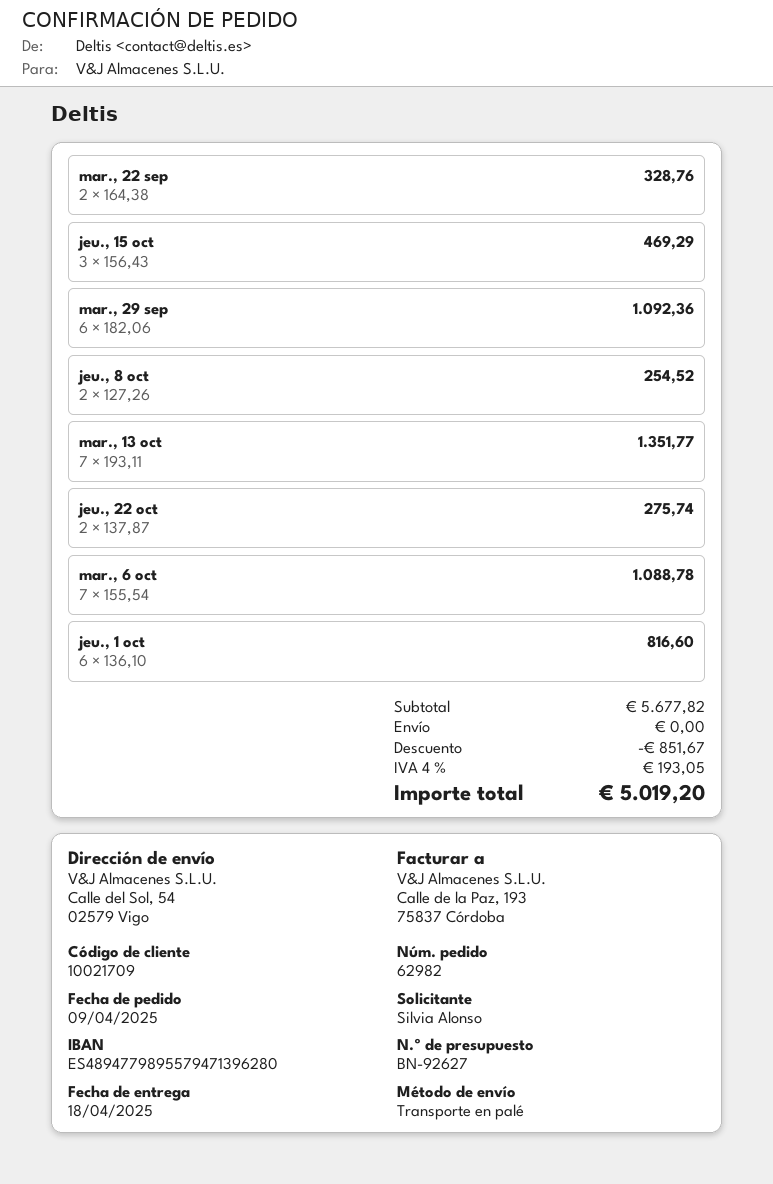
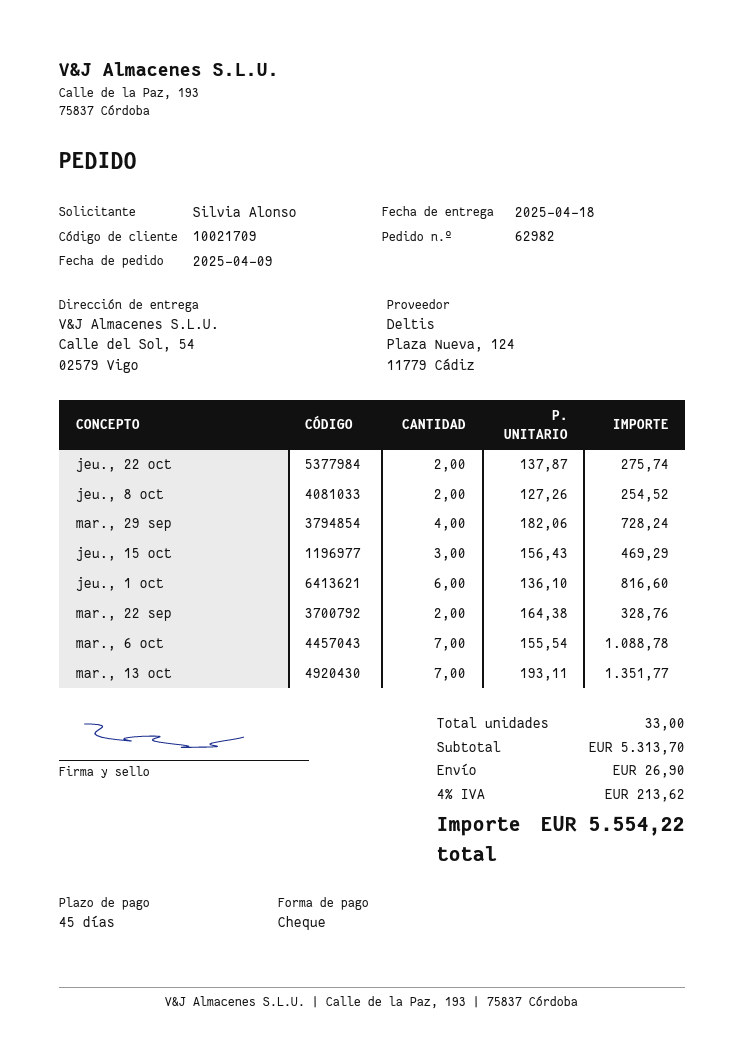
mar., 29 sep: 6 x 182.06 = 1092.36 -> 4 x 182.06 = 728.24
subtotal: 5677.82 -> 5313.70
discount: 851.67 -> none
shipping: 0.00 -> 26.90
tax: 4% = 193.05 -> 4% = 213.62
total: 5019.20 -> 5554.22

